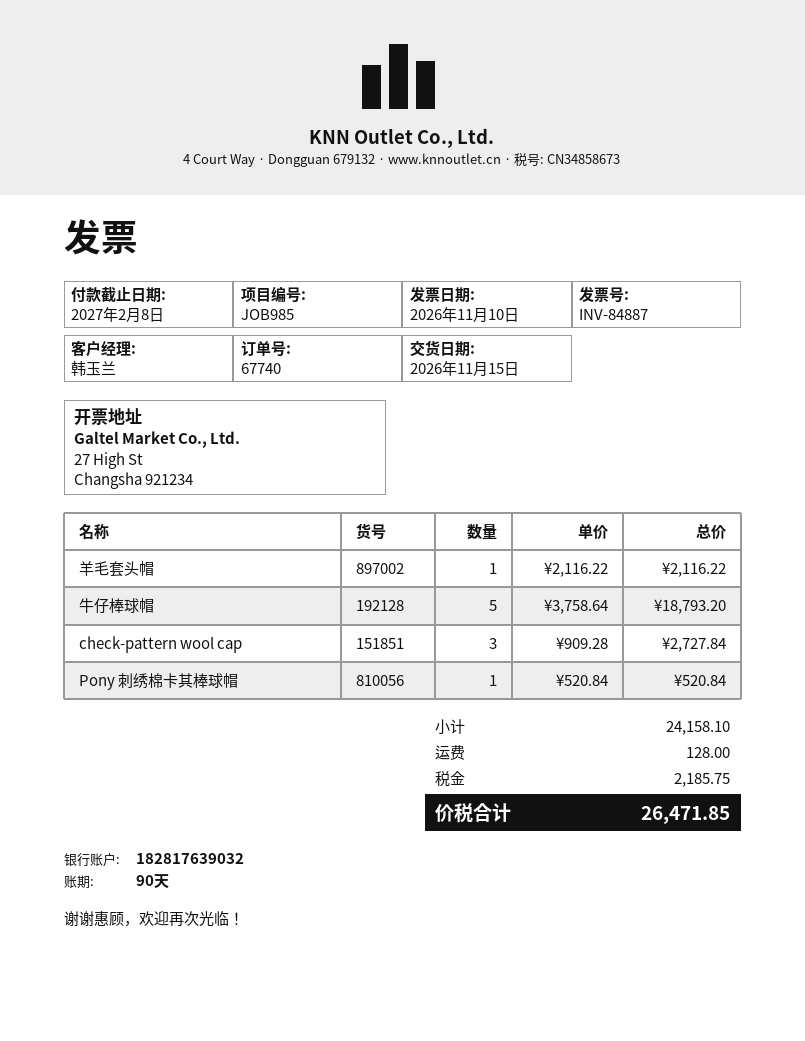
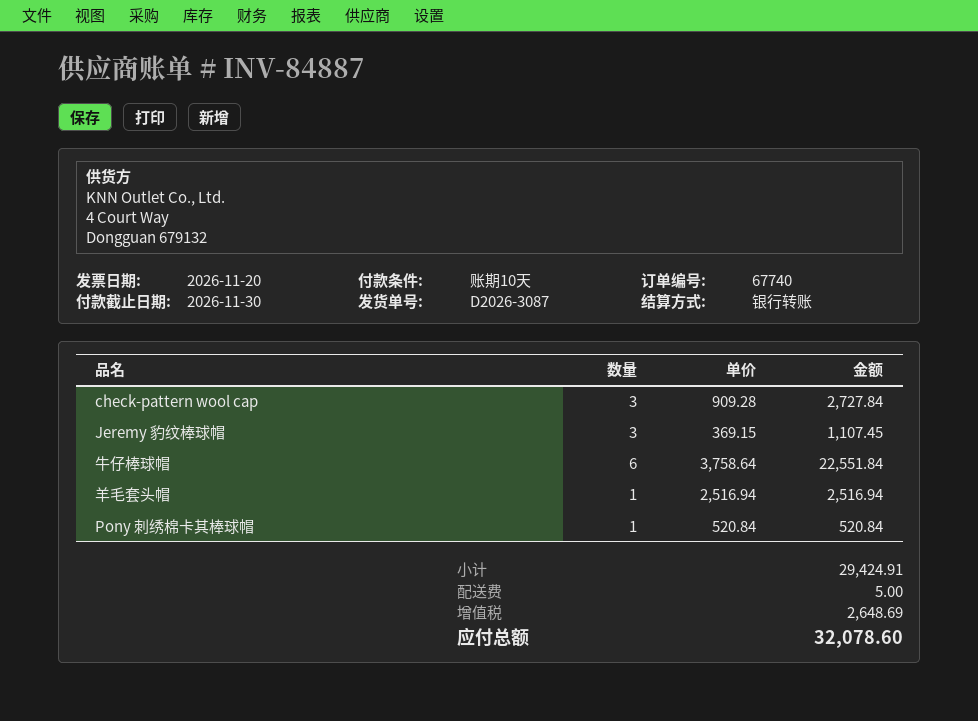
invoice date: 2026-11-10 -> 2026-11-20
payment terms: 90 days -> 10 days
due date: 2027-02-08 -> 2026-11-30
羊毛套头帽: 1 x 2116.22 = 2116.22 -> 1 x 2516.94 = 2516.94
牛仔棒球帽: 5 x 3758.64 = 18793.20 -> 6 x 3758.64 = 22551.84
Jeremy 豹纹棒球帽: none -> 3 x 369.15 = 1107.45
subtotal: 24158.10 -> 29424.91
shipping: 128.00 -> 5.00
tax: 2185.75 -> 2648.69
total: 26471.85 -> 32078.60

